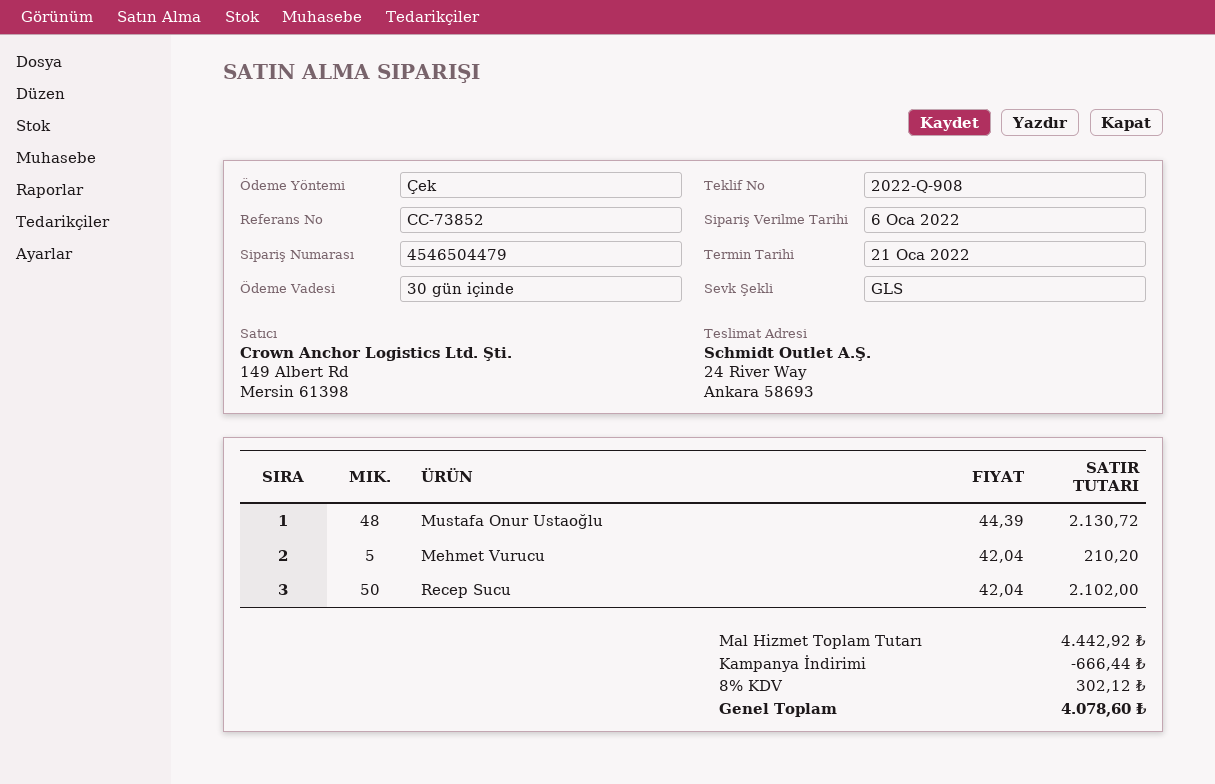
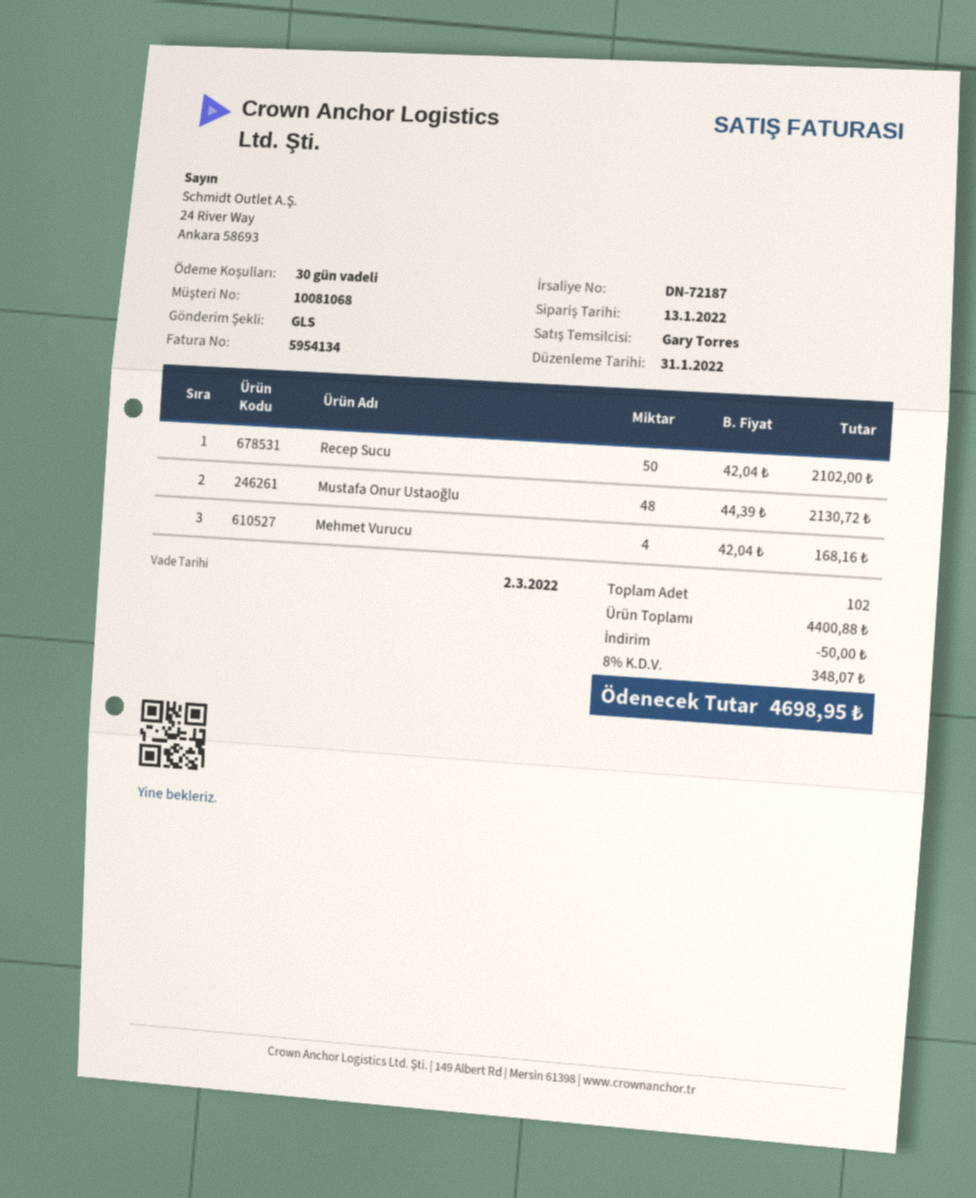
order date: 2022-01-06 -> 2022-01-13
Mehmet Vurucu: 5 x 42.04 = 210.20 -> 4 x 42.04 = 168.16
subtotal: 4442.92 -> 4400.88
discount: 666.44 -> 50.00
tax: 8% = 302.12 -> 8% = 348.07
total: 4078.60 -> 4698.95

